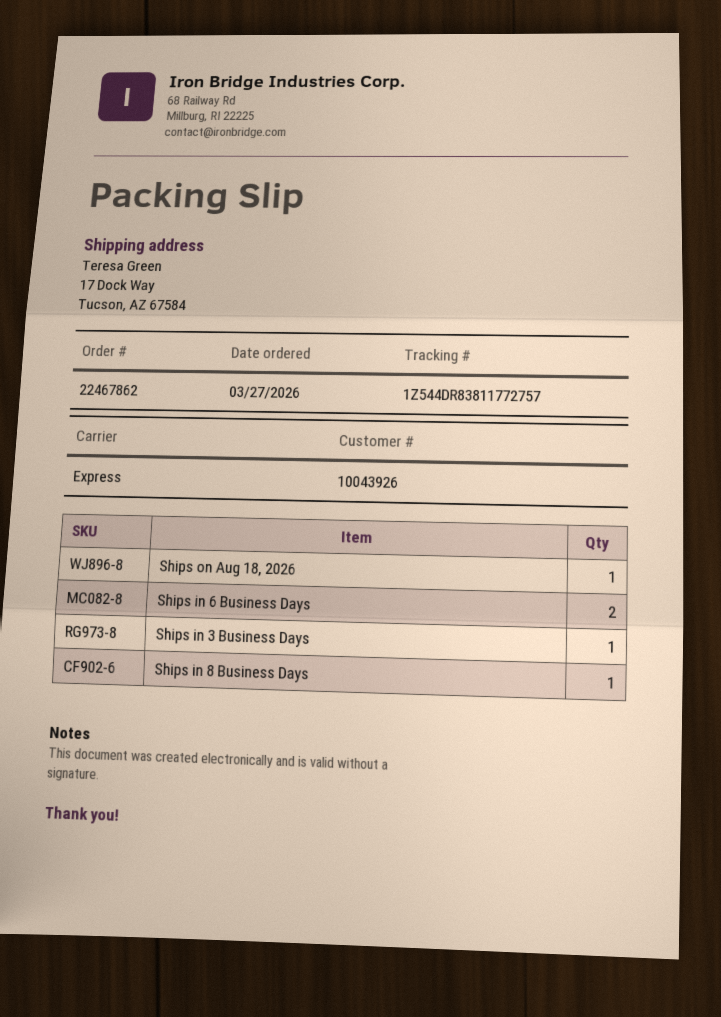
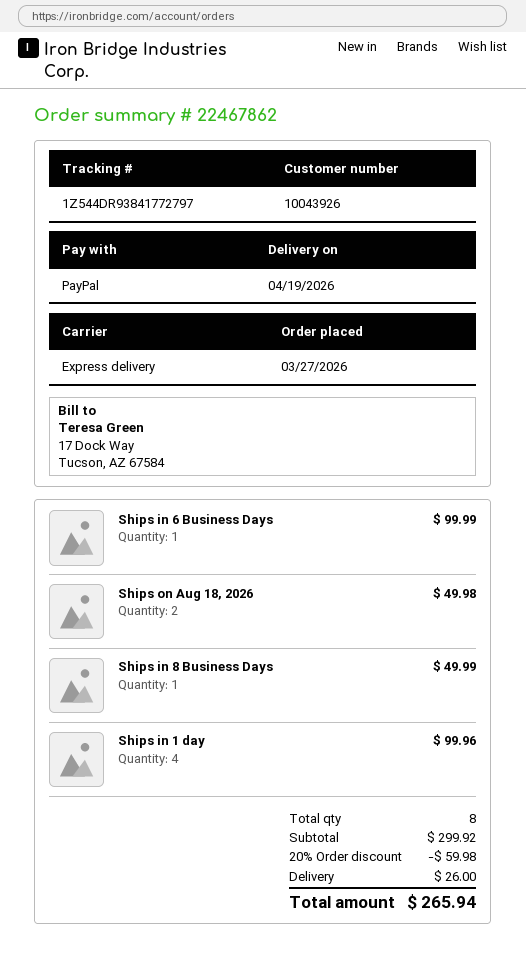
tracking number: 1Z544DR83811772757 -> 1Z544DR93841772797
Ships on Aug 18, 2026: 1 -> 2
Ships in 6 Business Days: 2 -> 1
Ships in 3 Business Days: 1 -> none
Ships in 1 day: none -> 4

